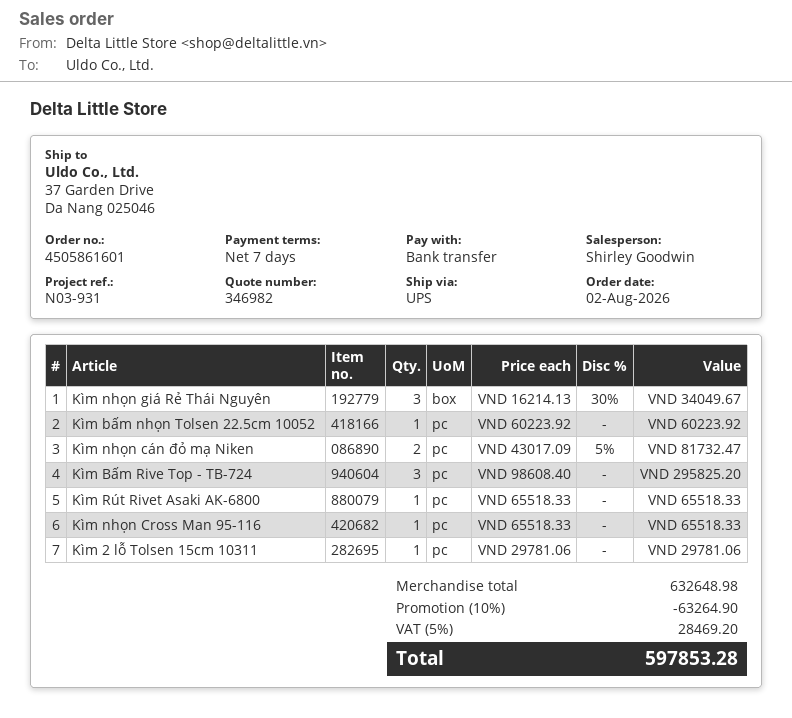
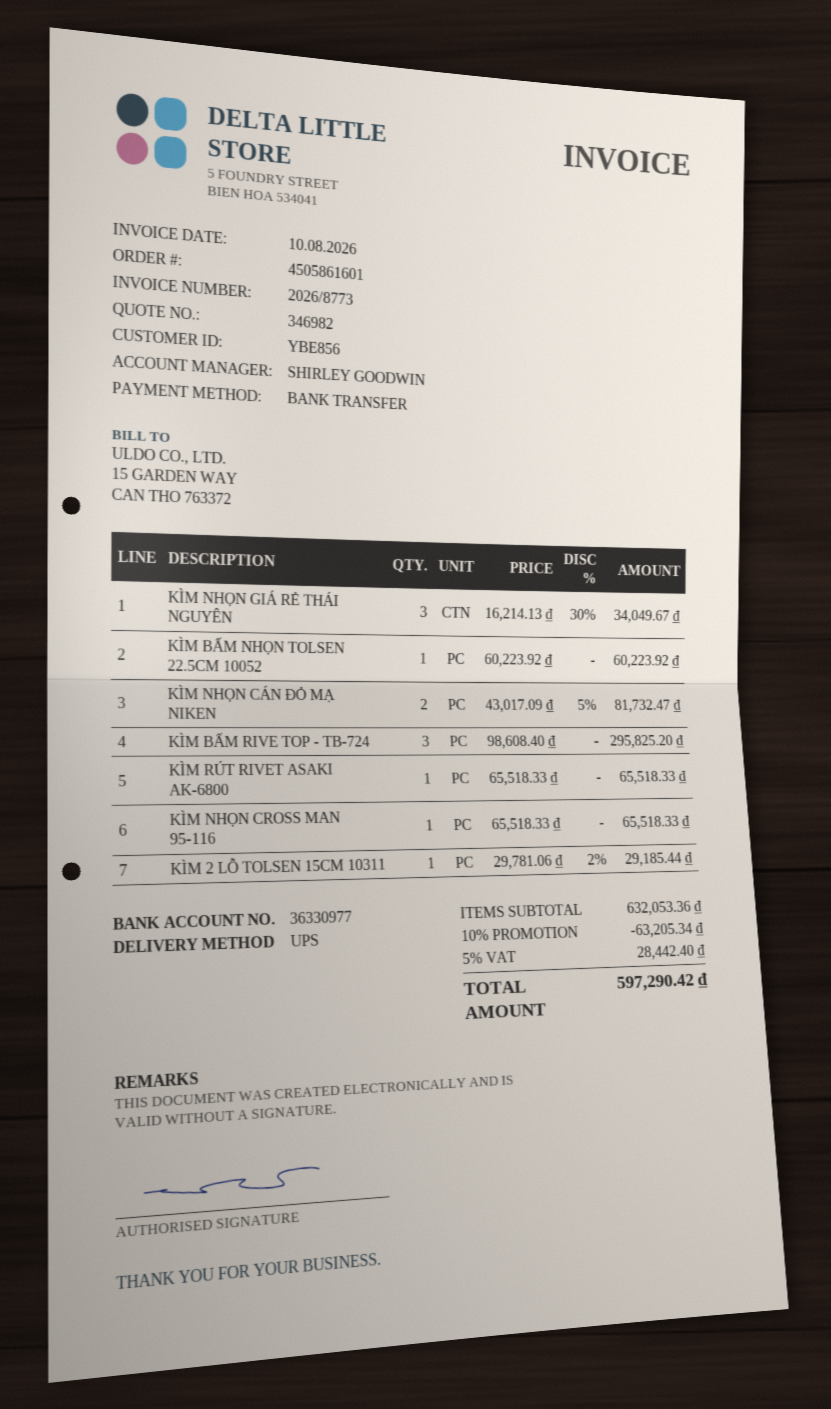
Kìm 2 lỗ Tolsen 15cm 10311: 1 x 29781.06 = 29781.06 -> 1 x 29781.06 - 2% = 29185.44
subtotal: 632648.98 -> 632053.36
discount: 10% = 63264.90 -> 10% = 63205.34
tax: 5% = 28469.20 -> 5% = 28442.40
total: 597853.28 -> 597290.42

